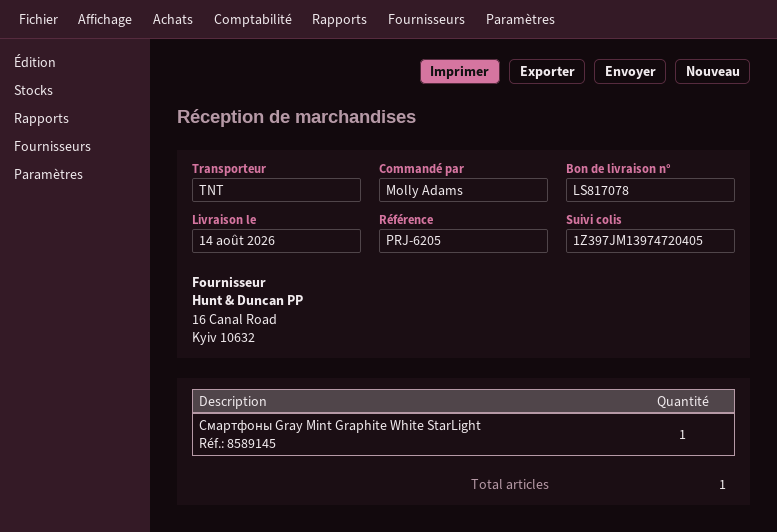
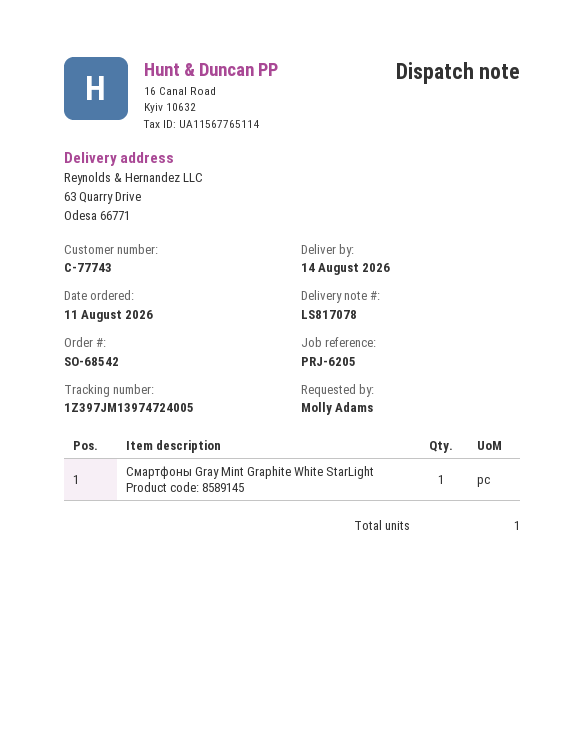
tracking number: 1Z397JM13974720405 -> 1Z397JM13974724005

